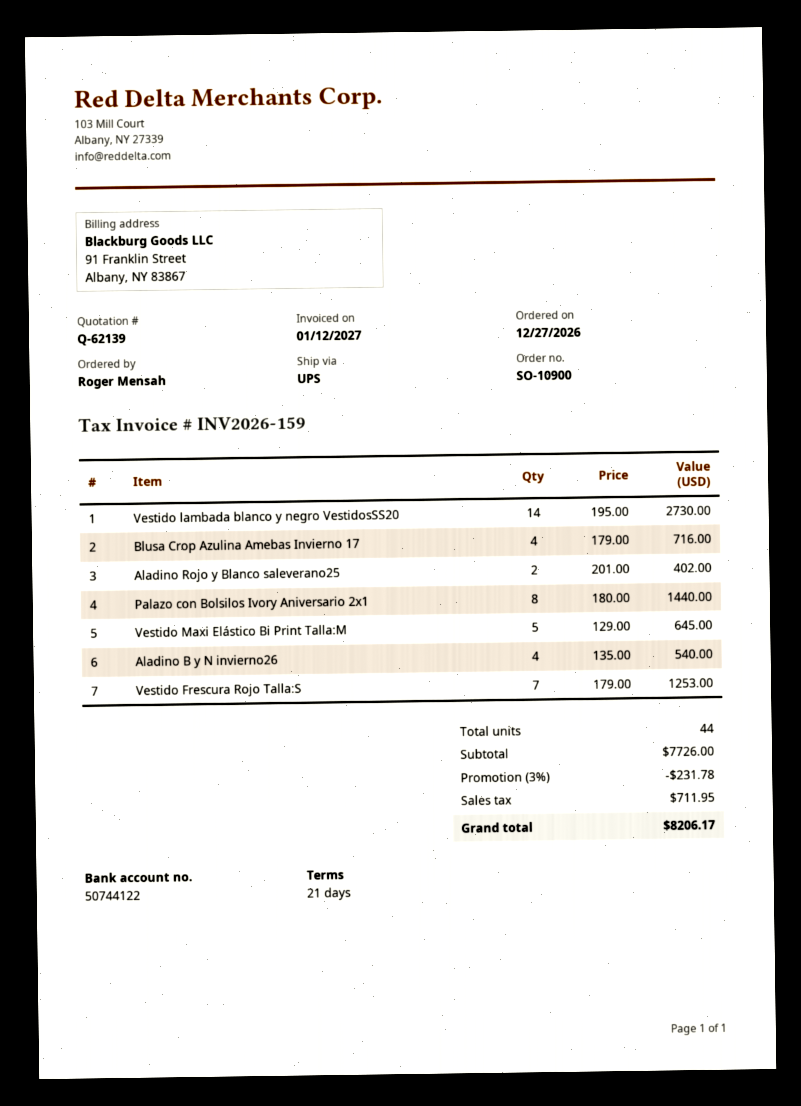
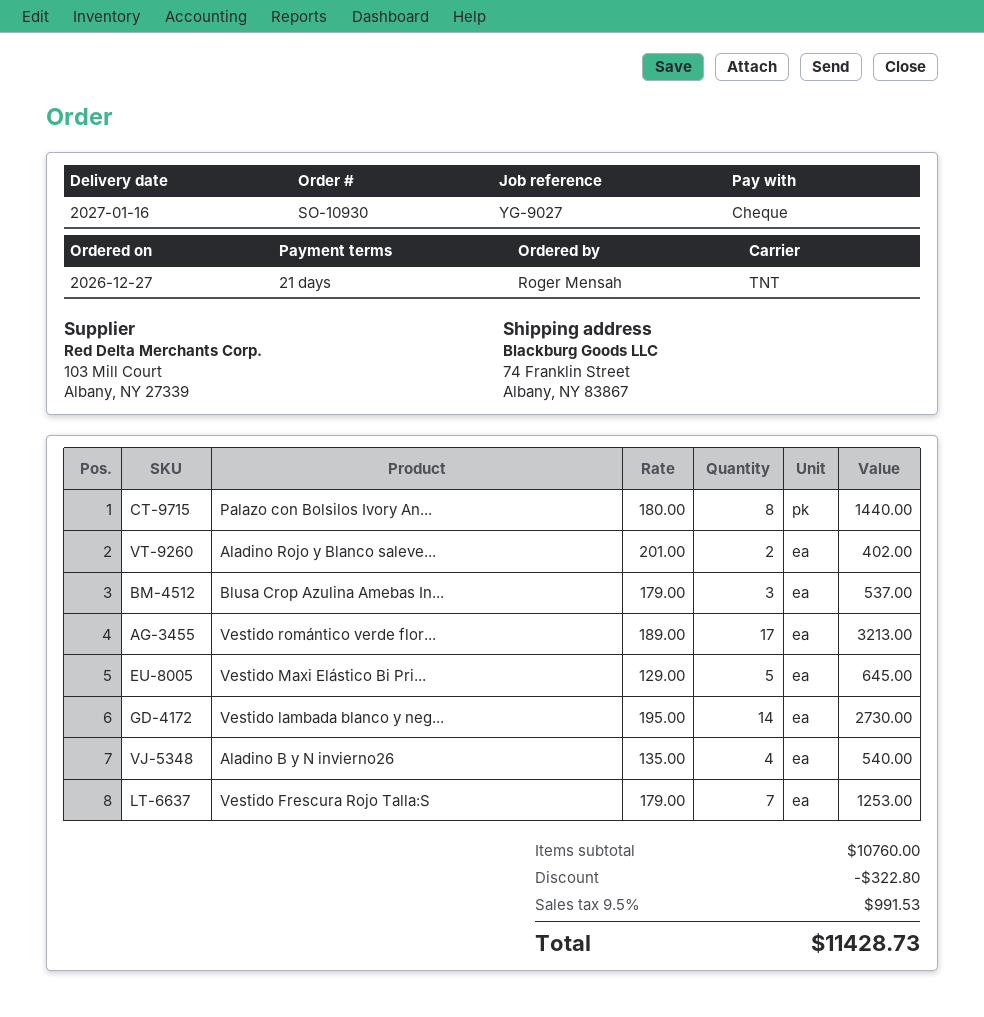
order number: SO-10900 -> SO-10930
shipping method: UPS -> TNT
Blusa Crop Azulina Amebas Invierno 17: 4 x 179.00 = 716.00 -> 3 x 179.00 = 537.00
Vestido romántico verde flor...: none -> 17 x 189.00 = 3213.00
subtotal: 7726.00 -> 10760.00
discount: 231.78 -> 322.80
tax: 711.95 -> 991.53
total: 8206.17 -> 11428.73

